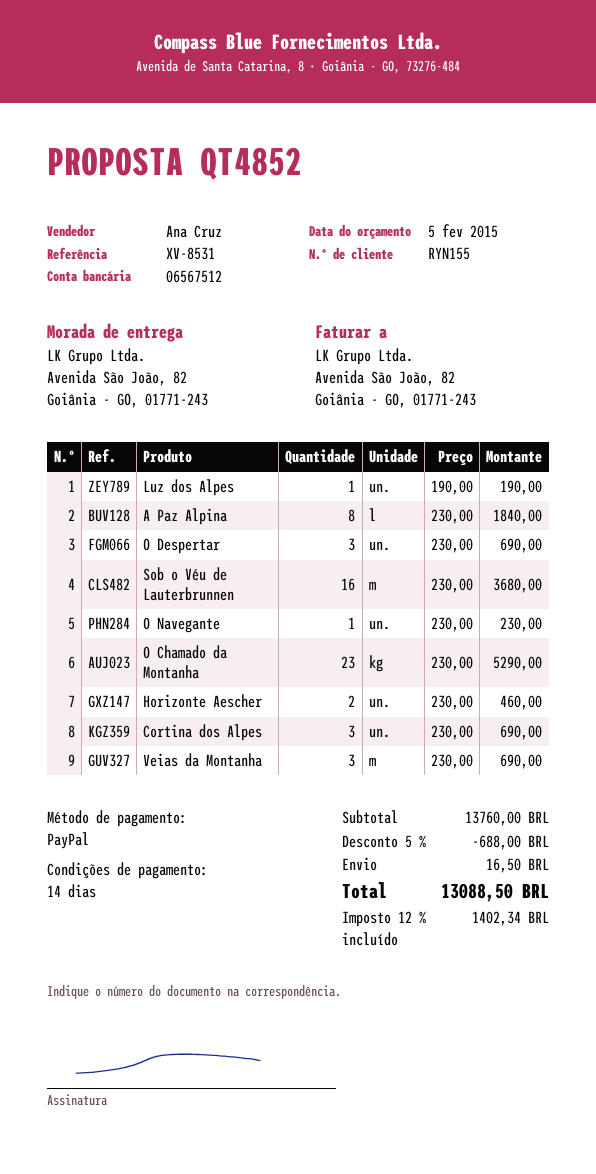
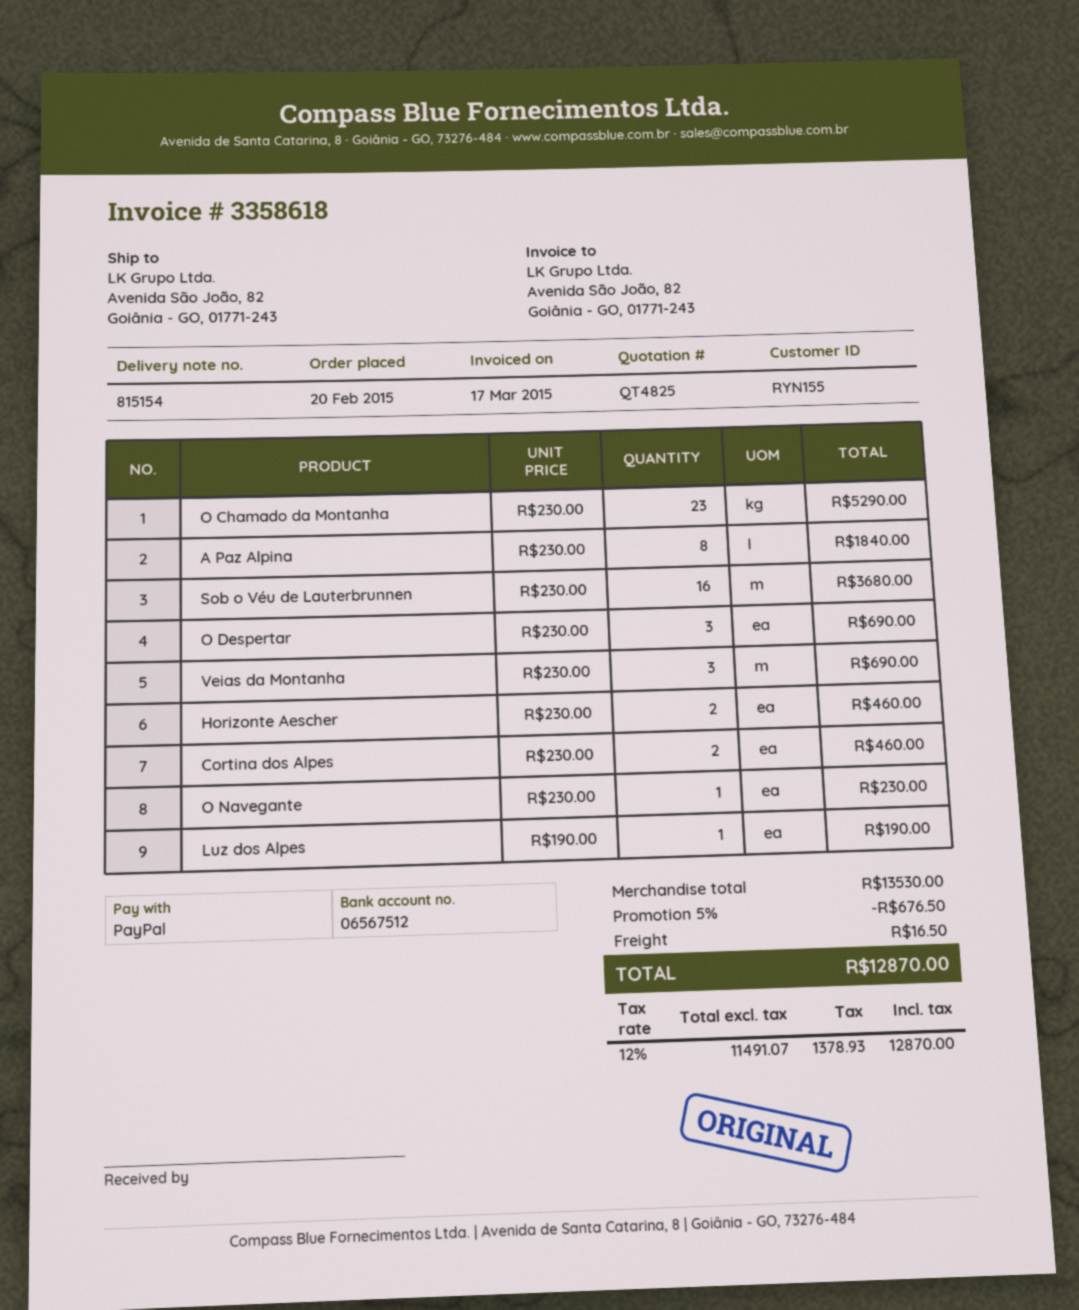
quote number: QT4852 -> QT4825
Cortina dos Alpes: 3 x 230.00 = 690.00 -> 2 x 230.00 = 460.00
subtotal: 13760.00 -> 13530.00
discount: 5% = 688.00 -> 5% = 676.50
tax: 12% = 1402.34 -> 12% = 1378.93
total: 13088.50 -> 12870.00

